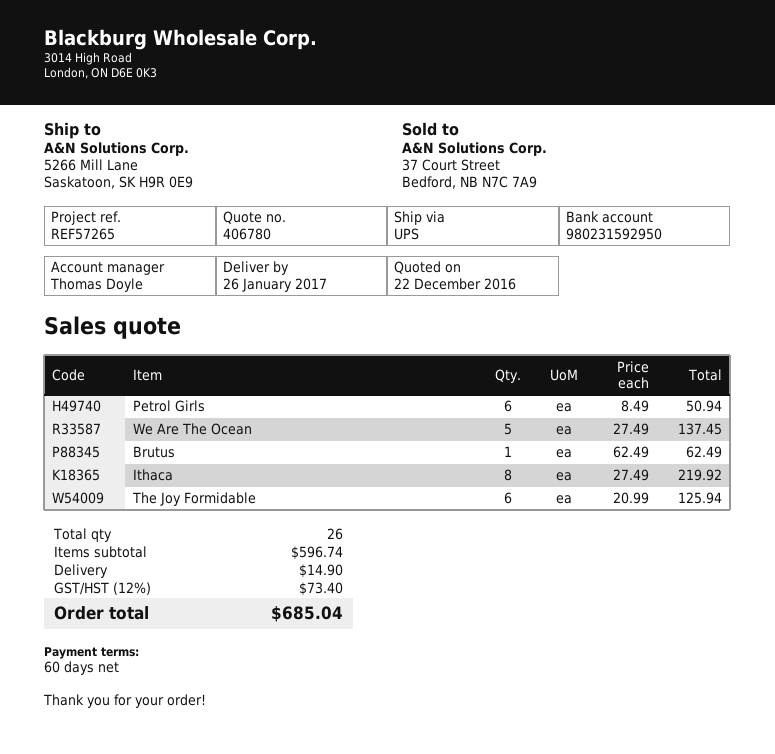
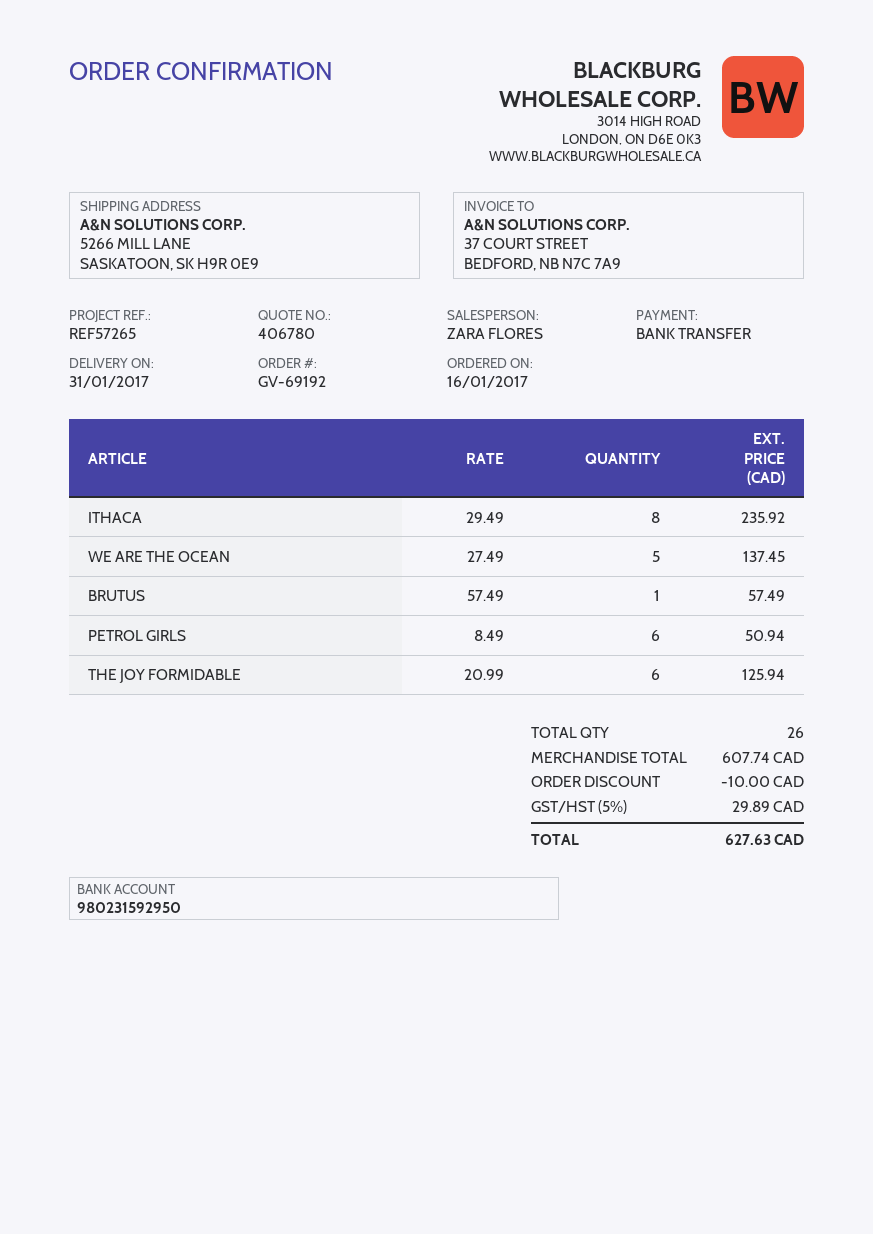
delivery date: 2017-01-26 -> 2017-01-31
sales rep: Thomas Doyle -> ZARA FLORES
Brutus: 1 x 62.49 = 62.49 -> 1 x 57.49 = 57.49
Ithaca: 8 x 27.49 = 219.92 -> 8 x 29.49 = 235.92
subtotal: 596.74 -> 607.74
discount: none -> 10.00
shipping: 14.90 -> none
tax: 12% = 73.40 -> 5% = 29.89
total: 685.04 -> 627.63

